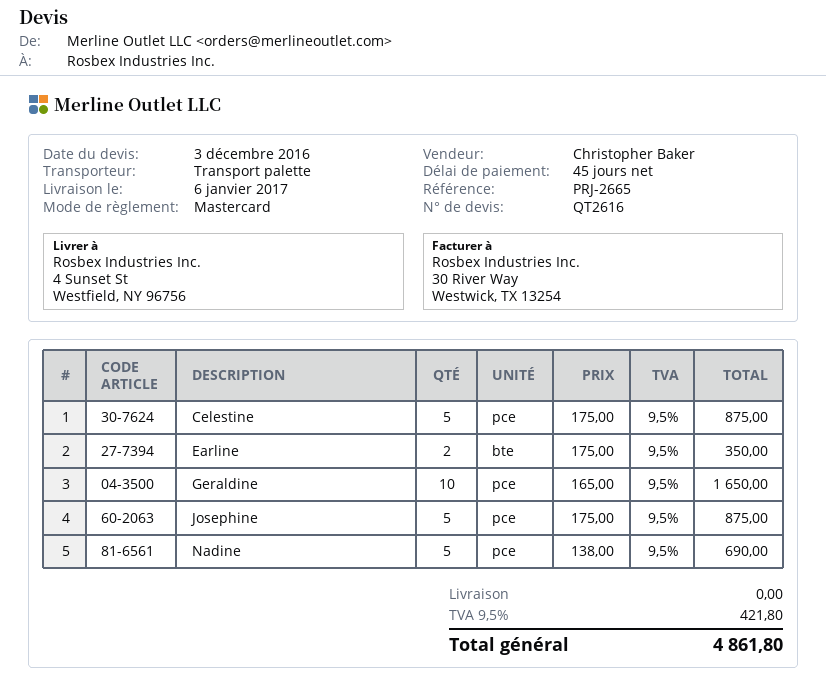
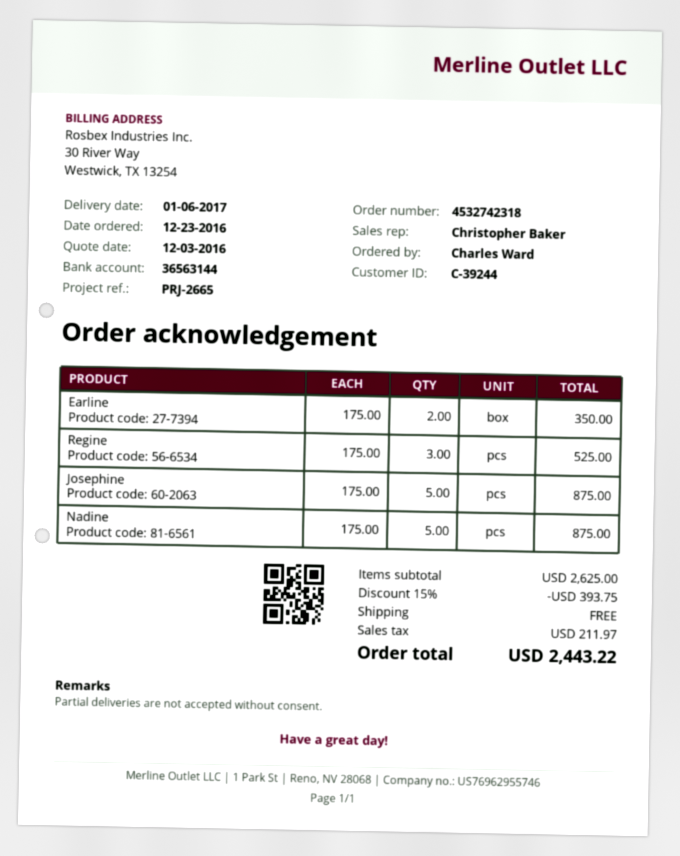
Celestine: 5 x 175.00 = 875.00 -> none
Geraldine: 10 x 165.00 = 1650.00 -> none
Nadine: 5 x 138.00 = 690.00 -> 5 x 175.00 = 875.00
Regine: none -> 3 x 175.00 = 525.00
discount: none -> 15% = 393.75
tax: 421.80 -> 211.97
total: 4861.80 -> 2443.22

